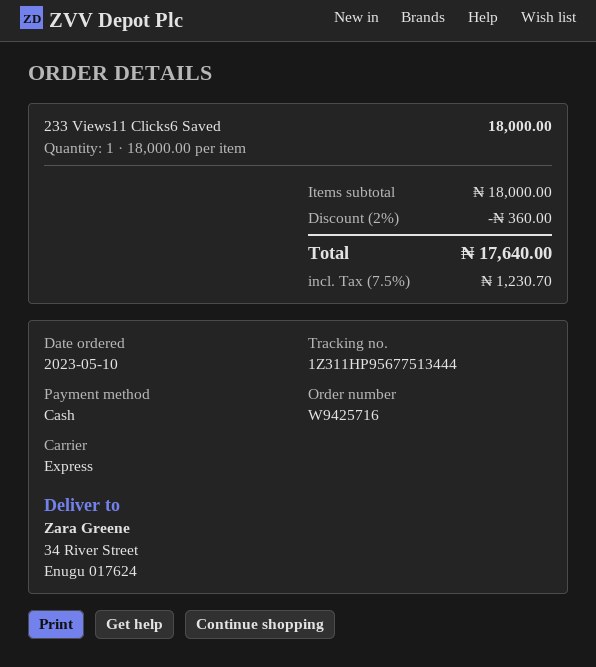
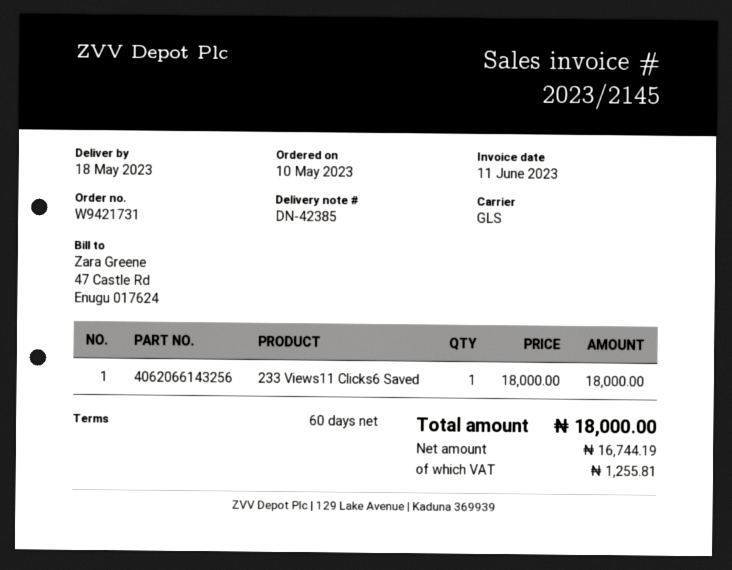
order number: W9425716 -> W9421731
shipping method: express -> GLS
discount: 2% = 360.00 -> none
tax: 1230.70 -> 1255.81
total: 17640.00 -> 18000.00

